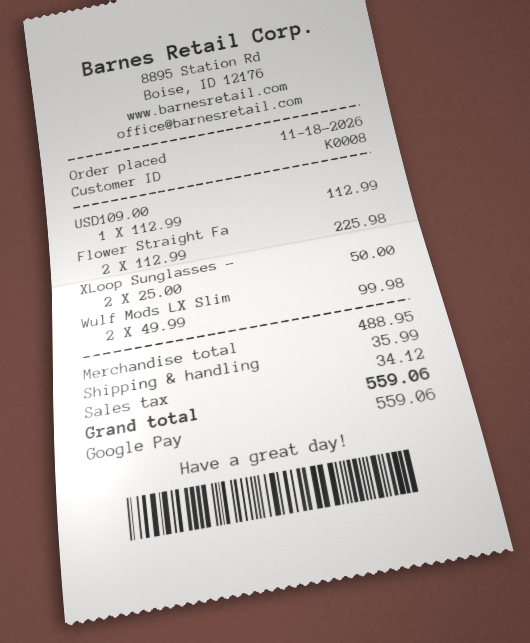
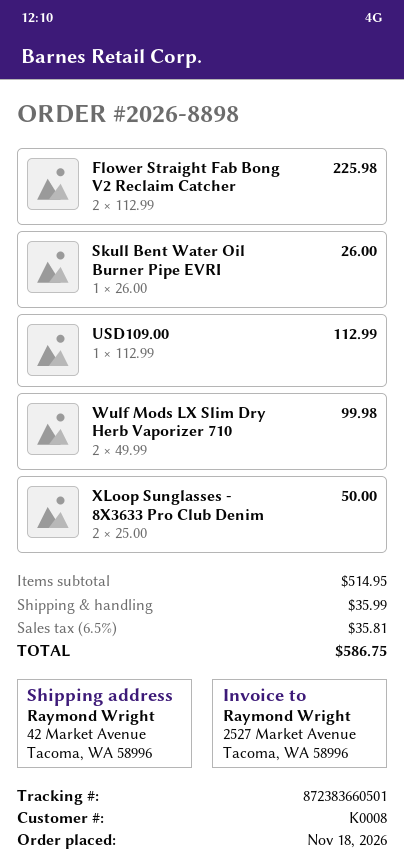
Skull Bent Water Oil Burner Pipe EVRI: none -> 1 x 26.00 = 26.00
subtotal: 488.95 -> 514.95
tax: 34.12 -> 35.81
total: 559.06 -> 586.75

